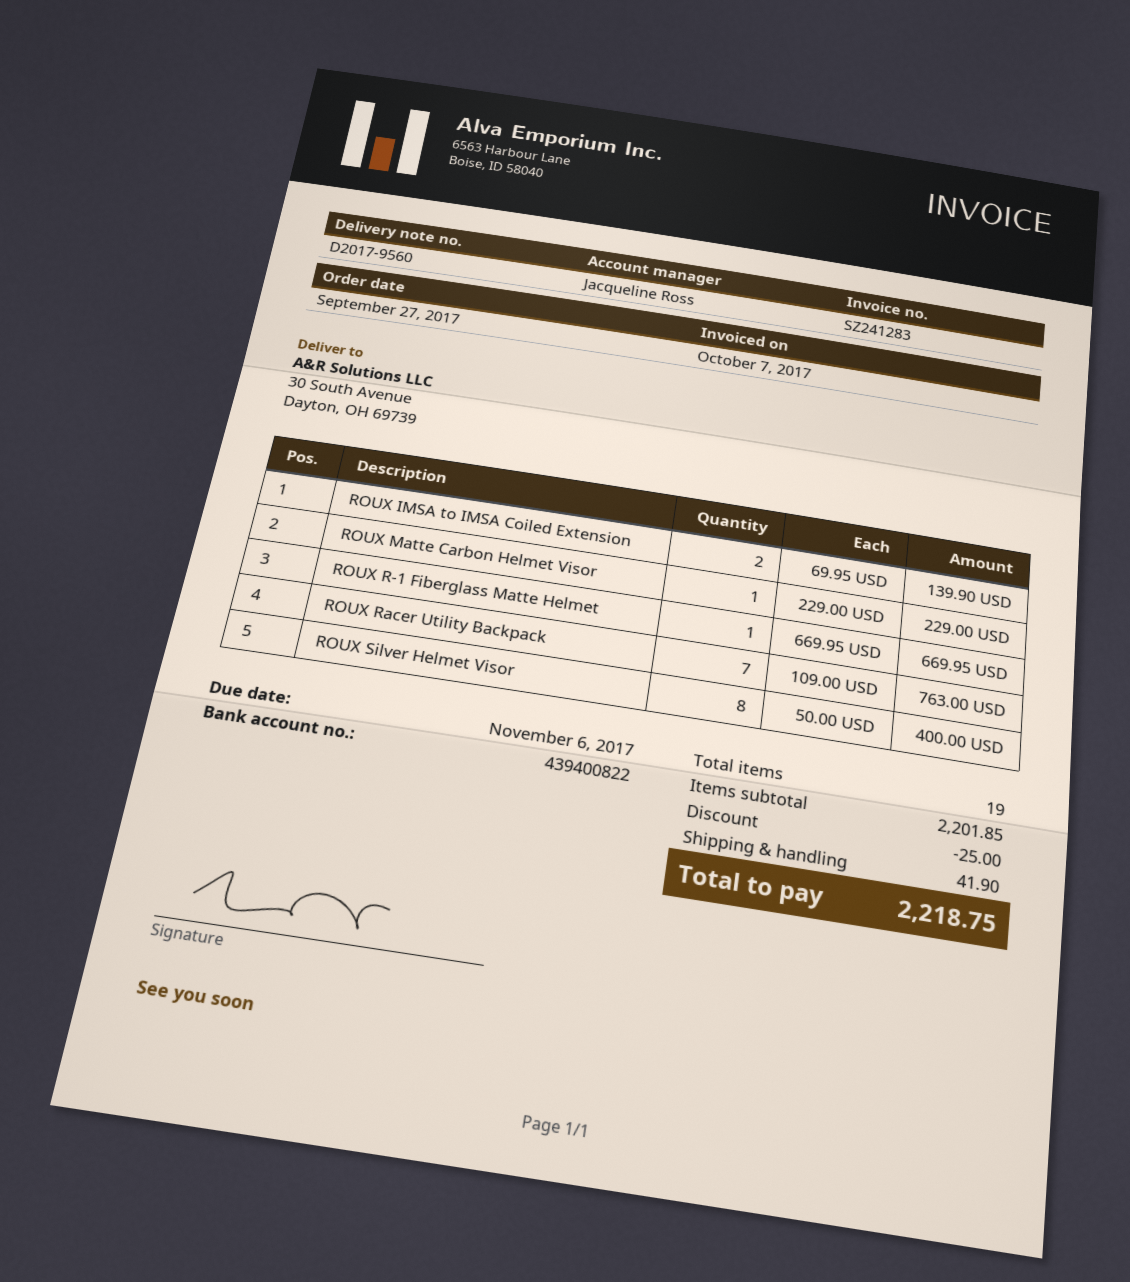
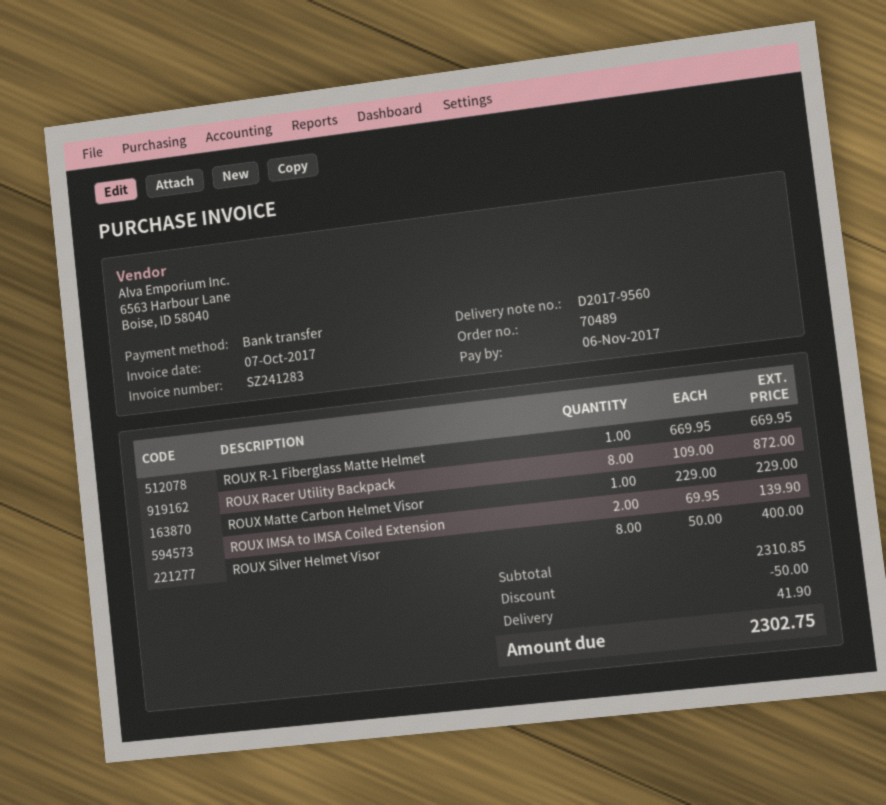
ROUX Racer Utility Backpack: 7 x 109.00 = 763.00 -> 8 x 109.00 = 872.00
subtotal: 2201.85 -> 2310.85
discount: 25.00 -> 50.00
total: 2218.75 -> 2302.75

